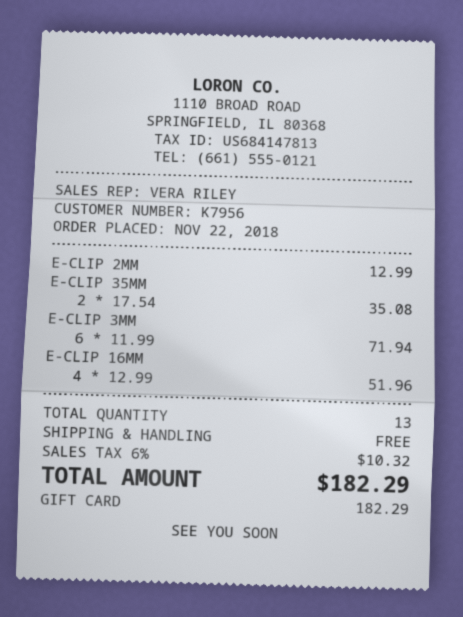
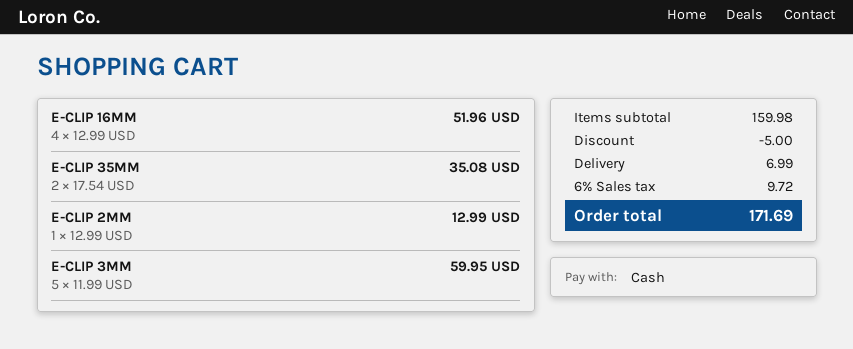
payment method: gift card -> cash
E-CLIP 3MM: 6 x 11.99 = 71.94 -> 5 x 11.99 = 59.95
discount: none -> 5.00
shipping: 0.00 -> 6.99
tax: 6% = 10.32 -> 6% = 9.72
total: 182.29 -> 171.69

